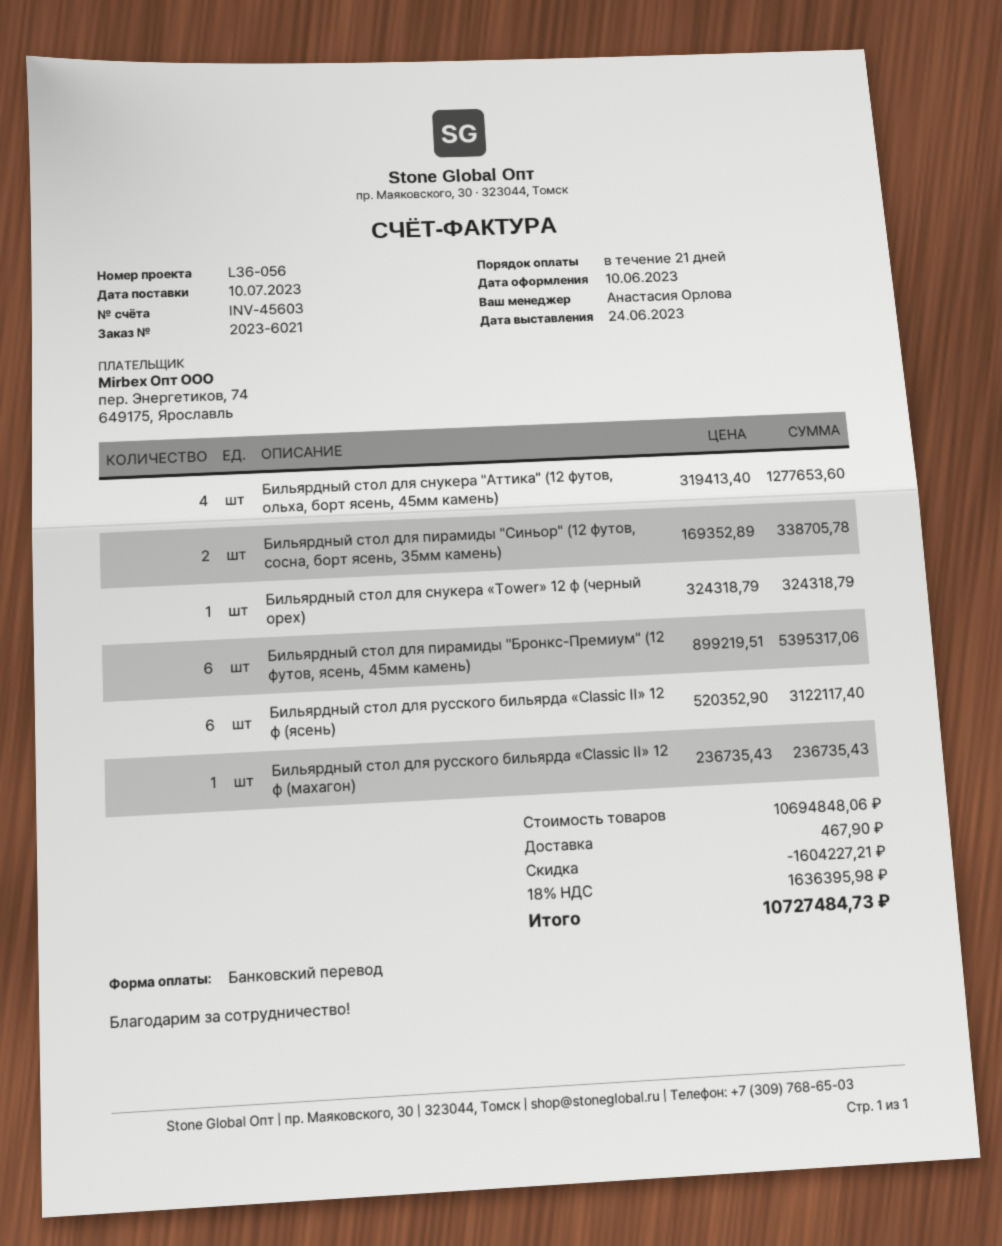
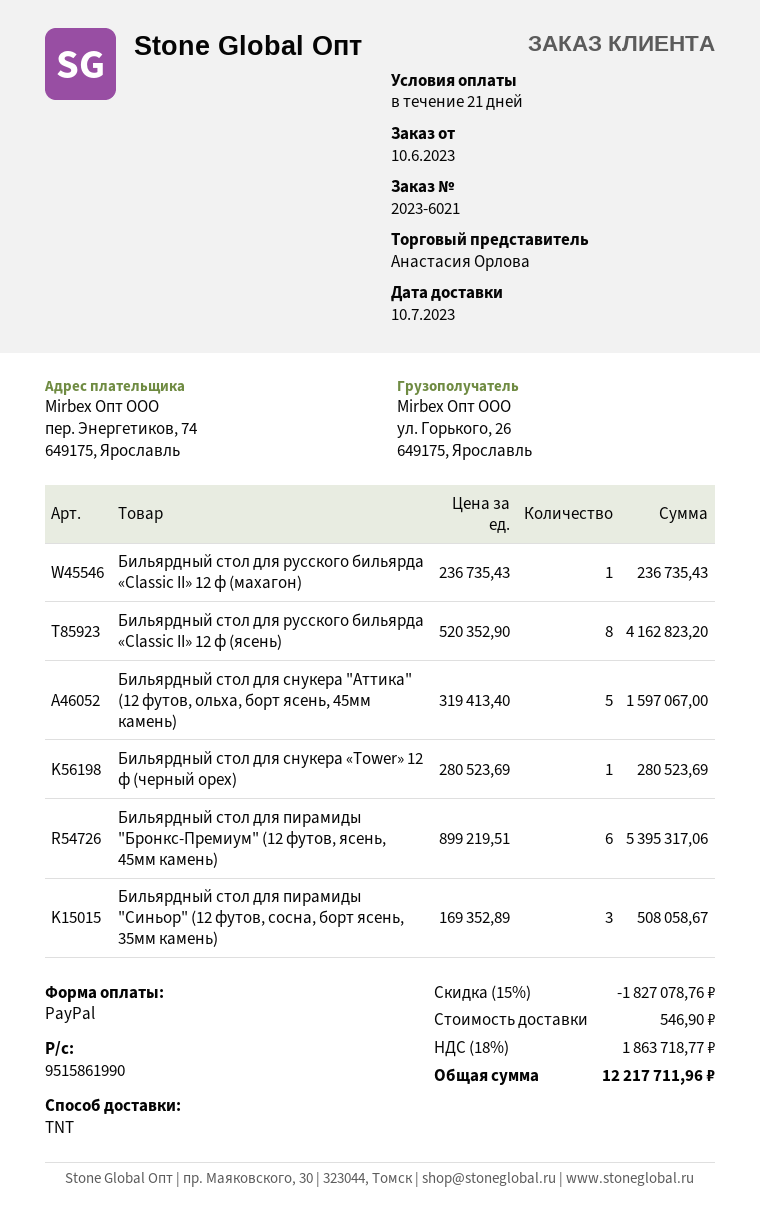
payment method: bank transfer -> PayPal
Бильярдный стол для снукера "Аттика" (12 футов, ольха, борт ясень, 45мм камень): 4 x 319413.40 = 1277653.60 -> 5 x 319413.40 = 1597067.00
Бильярдный стол для пирамиды "Синьор" (12 футов, сосна, борт ясень, 35мм камень): 2 x 169352.89 = 338705.78 -> 3 x 169352.89 = 508058.67
Бильярдный стол для снукера «Tower» 12 ф (черный орех): 1 x 324318.79 = 324318.79 -> 1 x 280523.69 = 280523.69
Бильярдный стол для русского бильярда «Classic II» 12 ф (ясень): 6 x 520352.90 = 3122117.40 -> 8 x 520352.90 = 4162823.20
discount: 1604227.21 -> 1827078.76
shipping: 467.90 -> 546.90
tax: 18% = 1636395.98 -> 18% = 1863718.77
total: 10727484.73 -> 12217711.96

